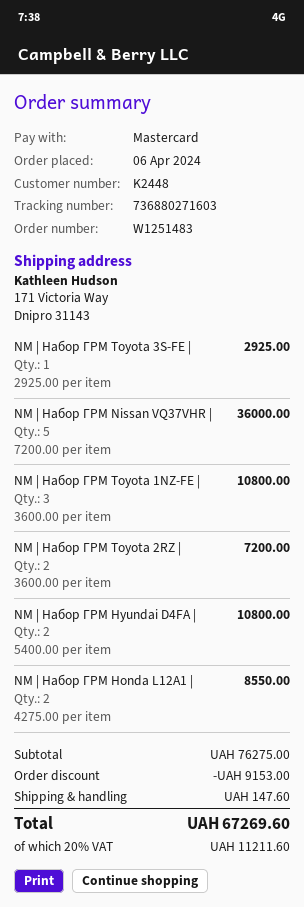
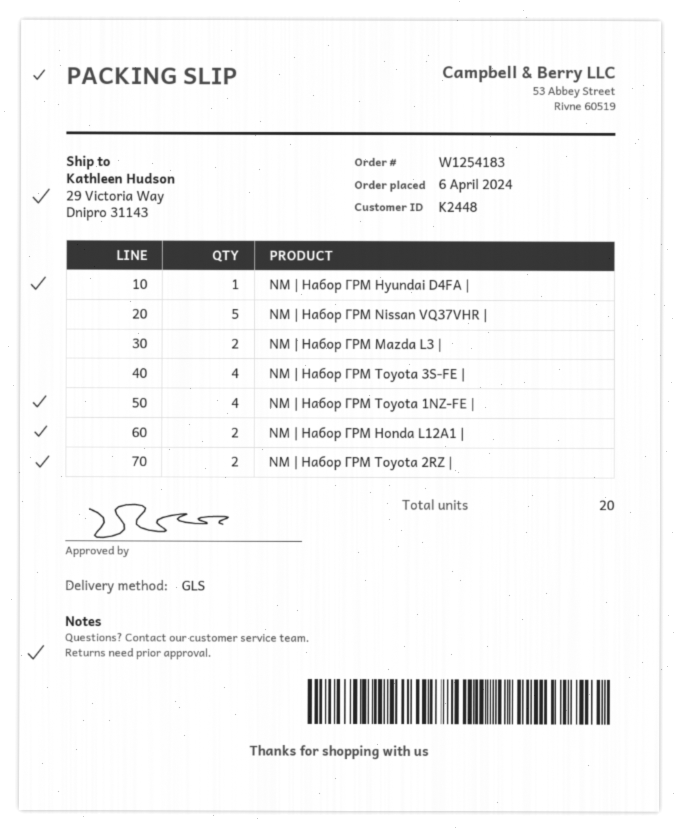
order number: W1251483 -> W1254183
ship to: 171 Victoria Way, Dnipro 31143 -> 29 Victoria Way, Dnipro 31143
NM | Набор ГРМ Toyota 3S-FE |: 1 -> 4
NM | Набор ГРМ Toyota 1NZ-FE |: 3 -> 4
NM | Набор ГРМ Hyundai D4FA |: 2 -> 1
NM | Набор ГРМ Mazda L3 |: none -> 2

